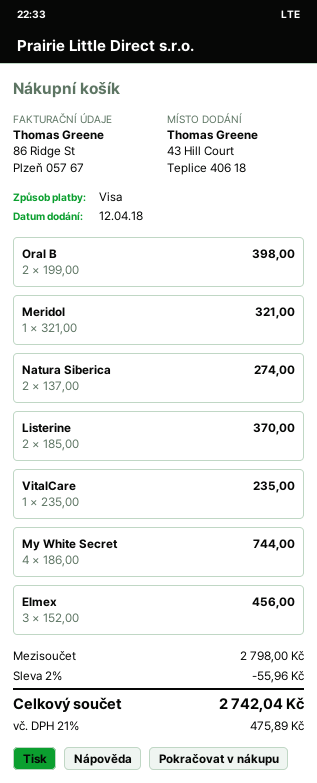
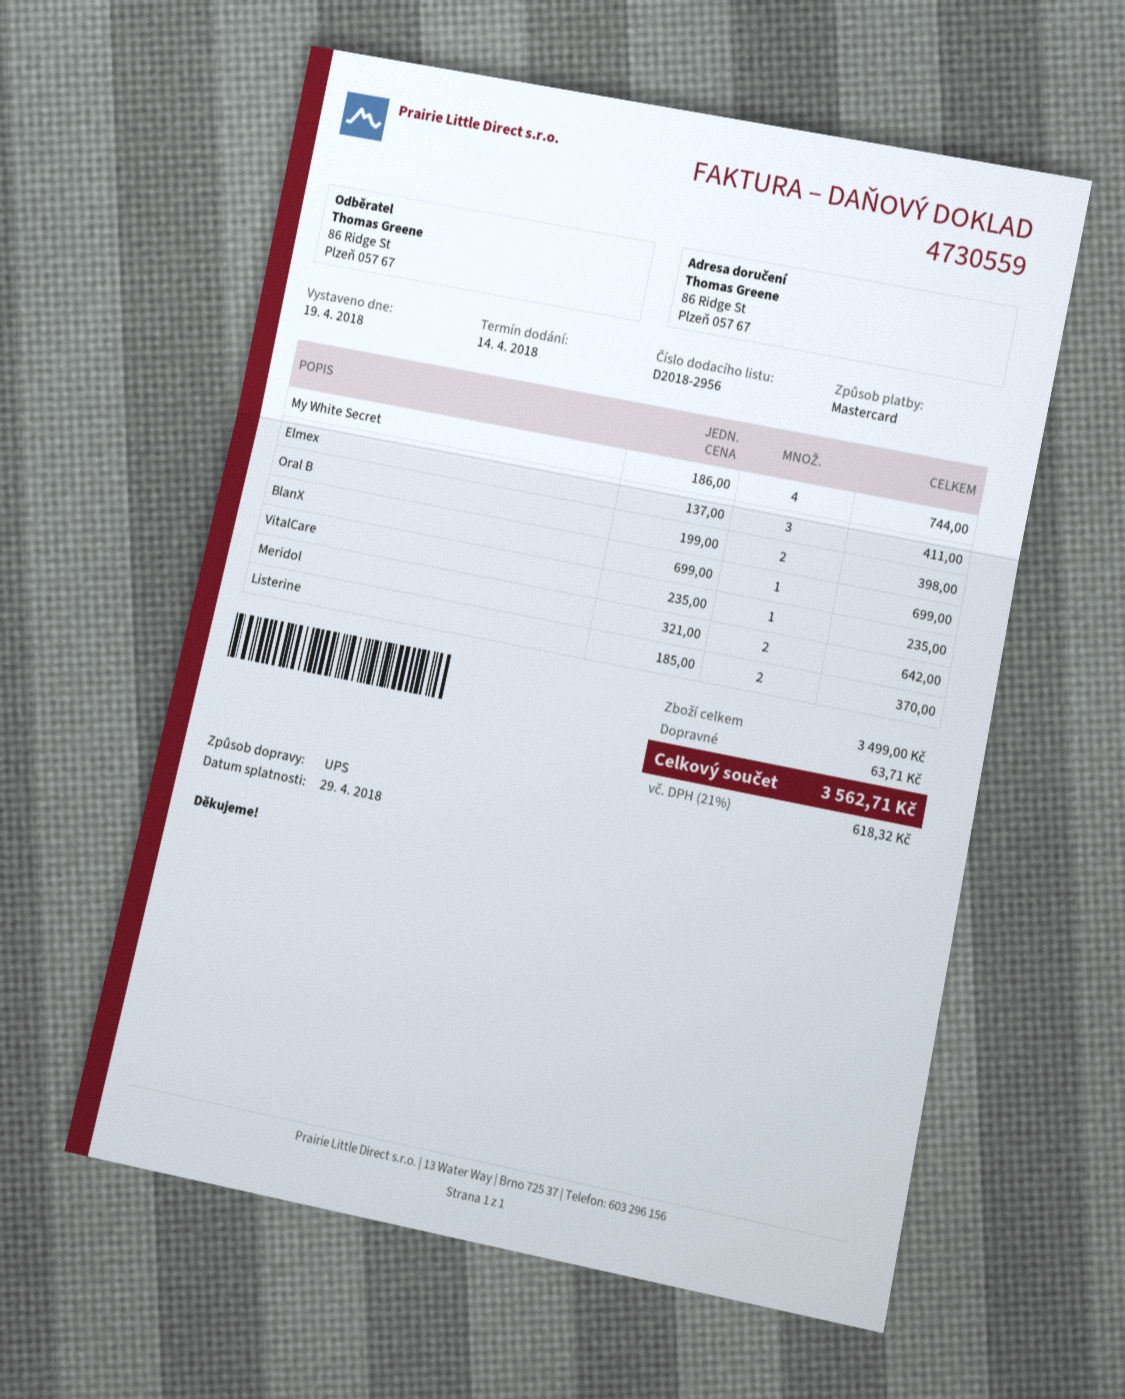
delivery date: 2018-04-12 -> 2018-04-14
payment method: Visa -> Mastercard
ship to: 43 Hill Court, Teplice 406 18 -> 86 Ridge St, Plzeň 057 67
Meridol: 1 x 321.00 = 321.00 -> 2 x 321.00 = 642.00
Natura Siberica: 2 x 137.00 = 274.00 -> none
Elmex: 3 x 152.00 = 456.00 -> 3 x 137.00 = 411.00
BlanX: none -> 1 x 699.00 = 699.00
subtotal: 2798.00 -> 3499.00
discount: 2% = 55.96 -> none
shipping: none -> 63.71
tax: 21% = 475.89 -> 21% = 618.32
total: 2742.04 -> 3562.71

